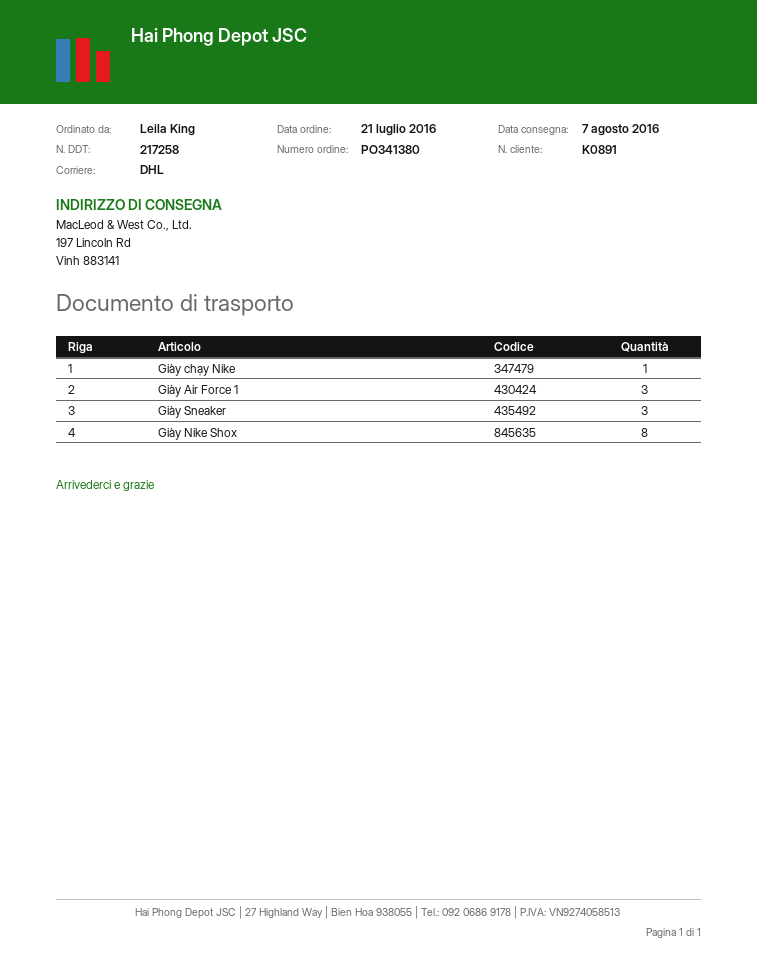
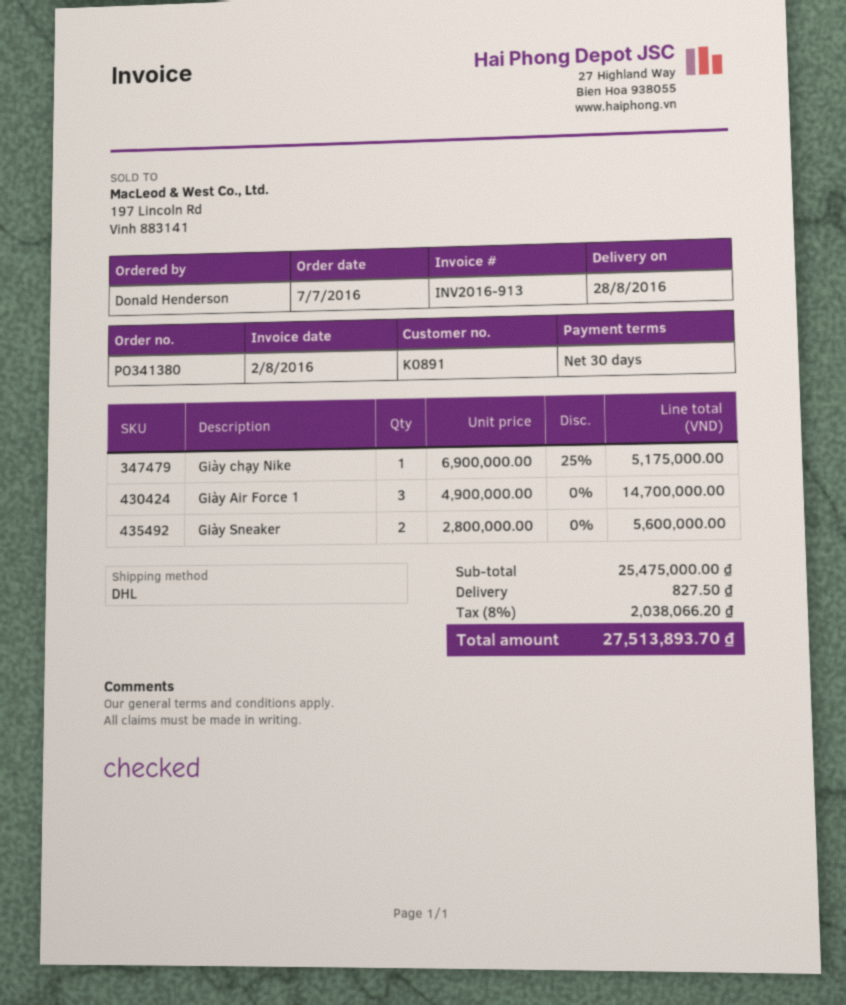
order date: 2016-07-21 -> 2016-07-07
delivery date: 2016-08-07 -> 2016-08-28
ordered by: Leila King -> Donald Henderson
Giày Sneaker: 3 -> 2
Giày Nike Shox: 8 -> none

